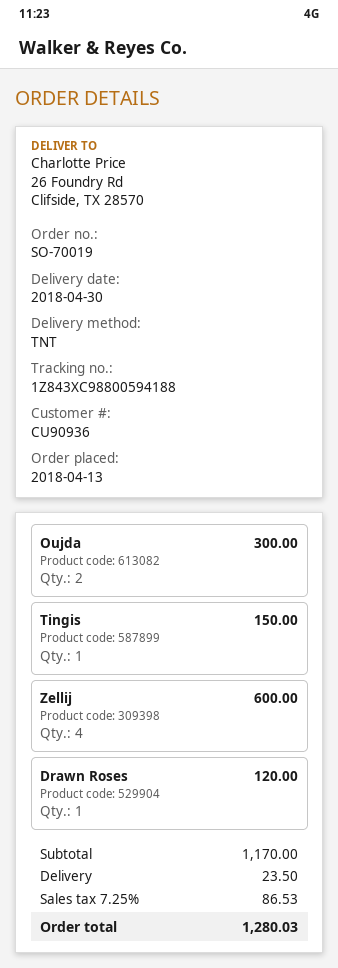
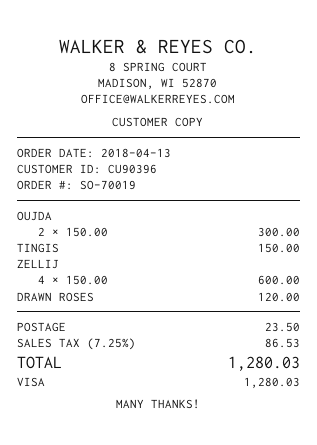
customer number: CU90936 -> CU90396

